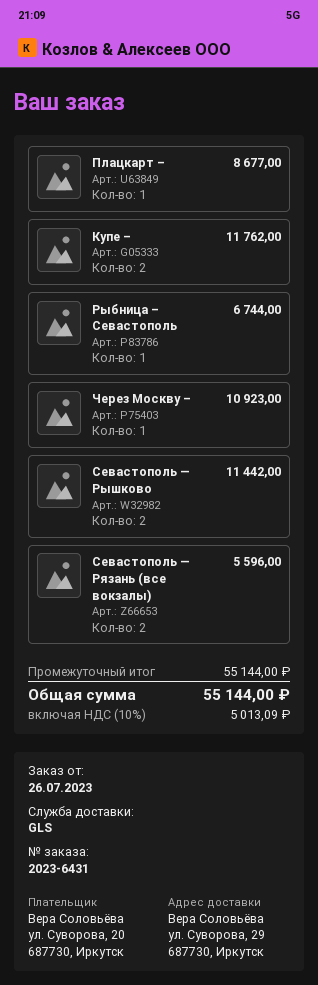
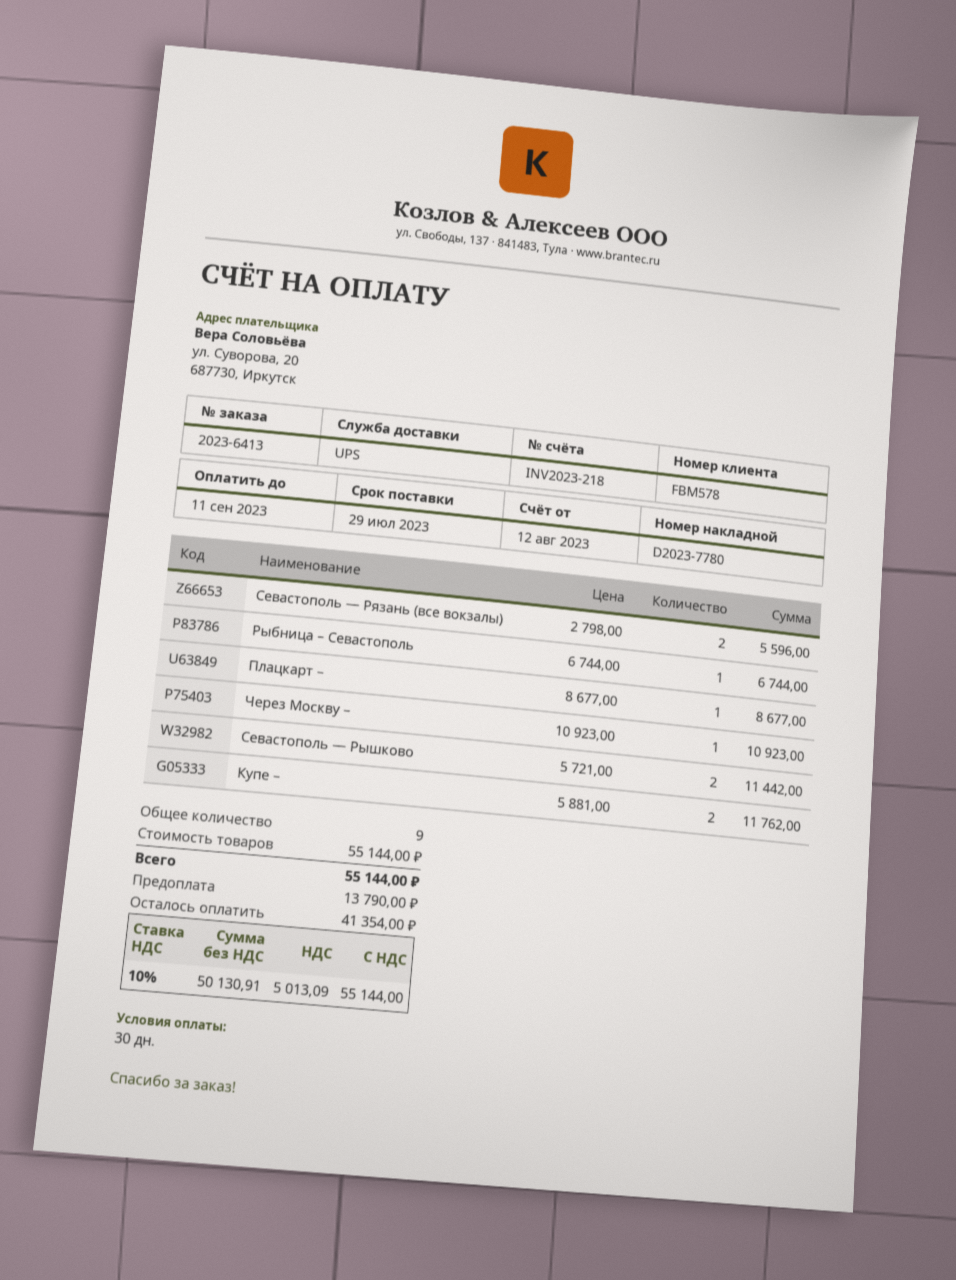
order number: 2023-6431 -> 2023-6413
shipping method: GLS -> UPS

